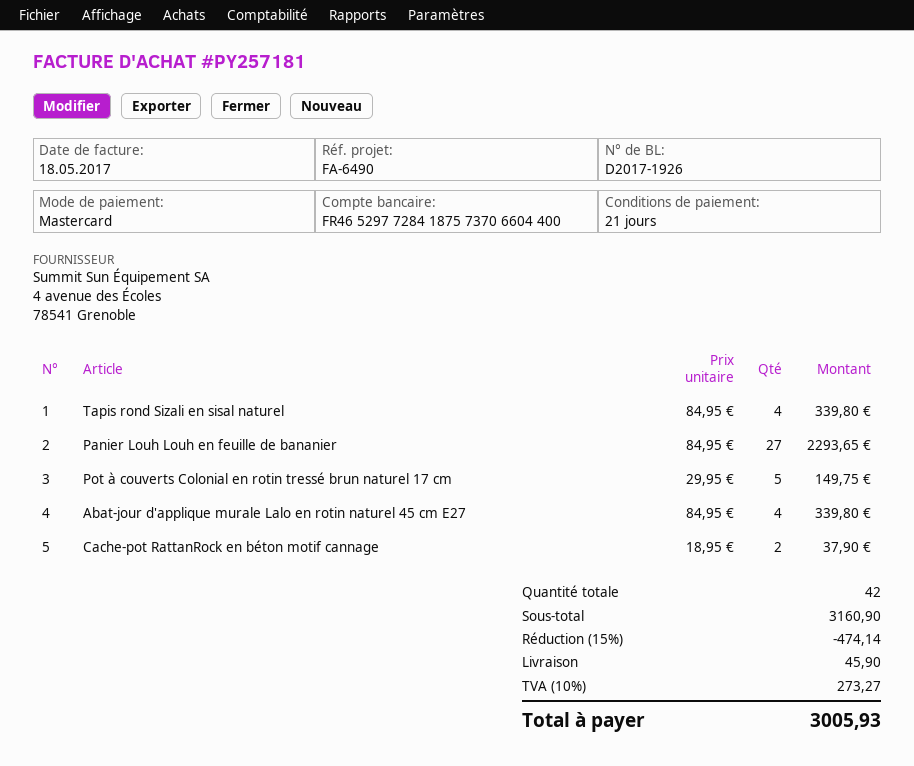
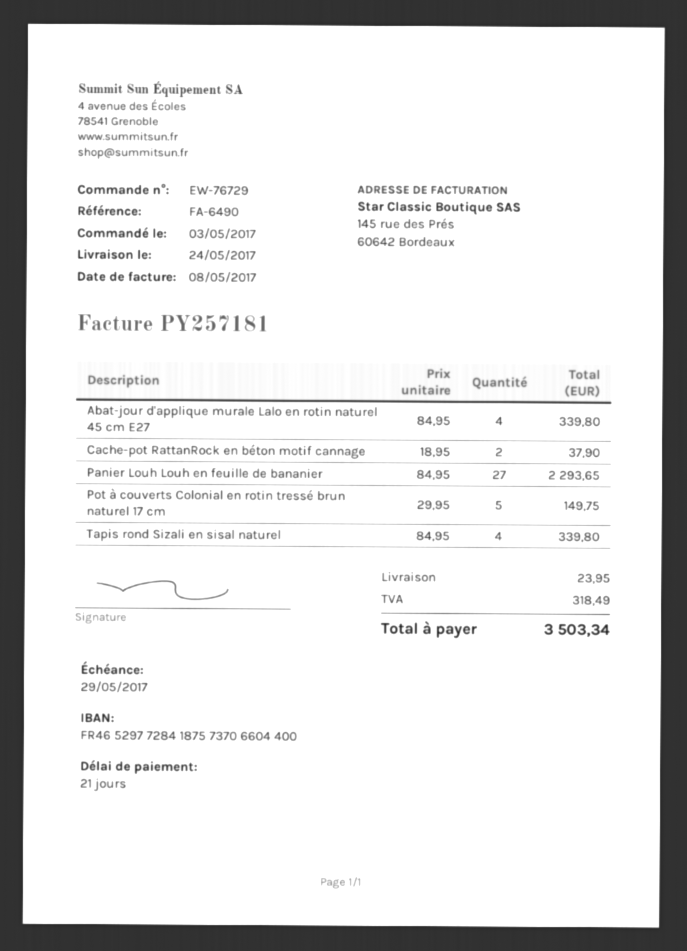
invoice date: 2017-05-18 -> 2017-05-08
discount: 15% = 474.14 -> none
shipping: 45.90 -> 23.95
tax: 273.27 -> 318.49
total: 3005.93 -> 3503.34

